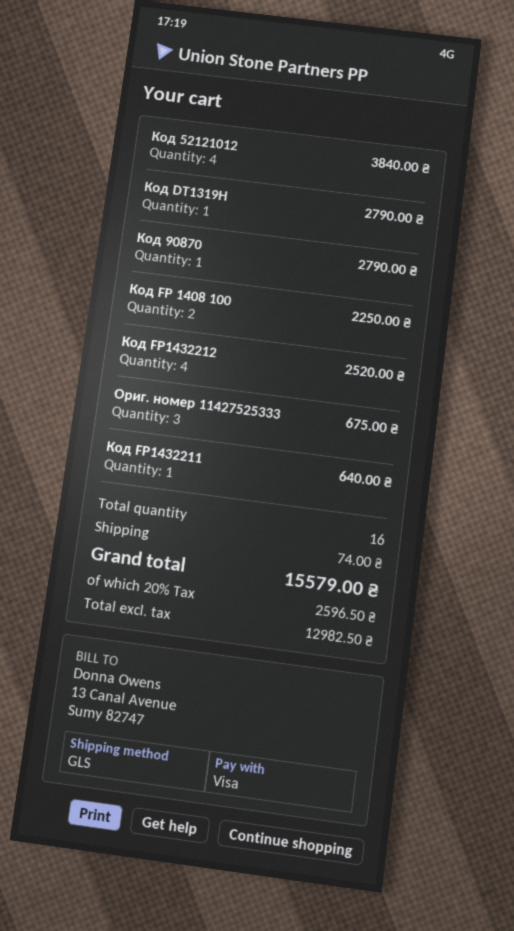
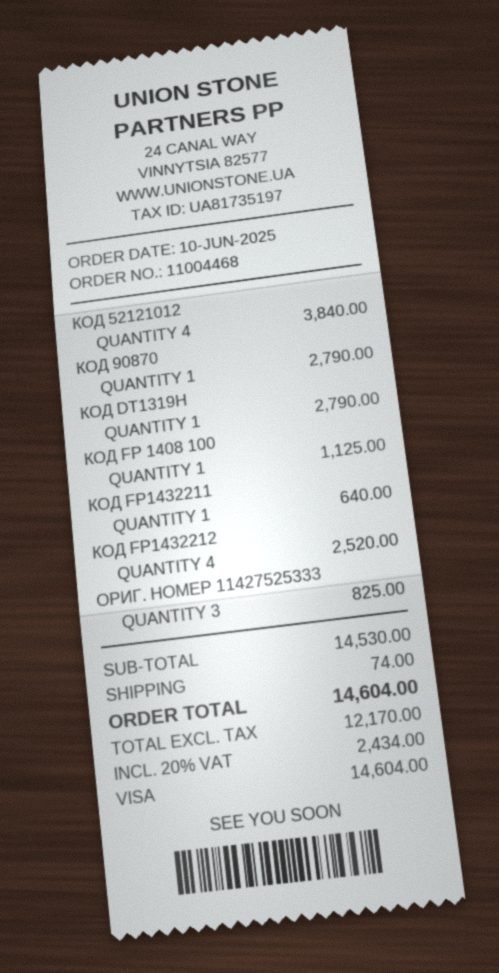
Код FP 1408 100: 2 for 2250.00 -> 1 for 1125.00
Ориг. номер 11427525333: 3 for 675.00 -> 3 for 825.00
net: 12982.50 -> 12170.00
tax: 20% = 2596.50 -> 20% = 2434.00
total: 15579.00 -> 14604.00

